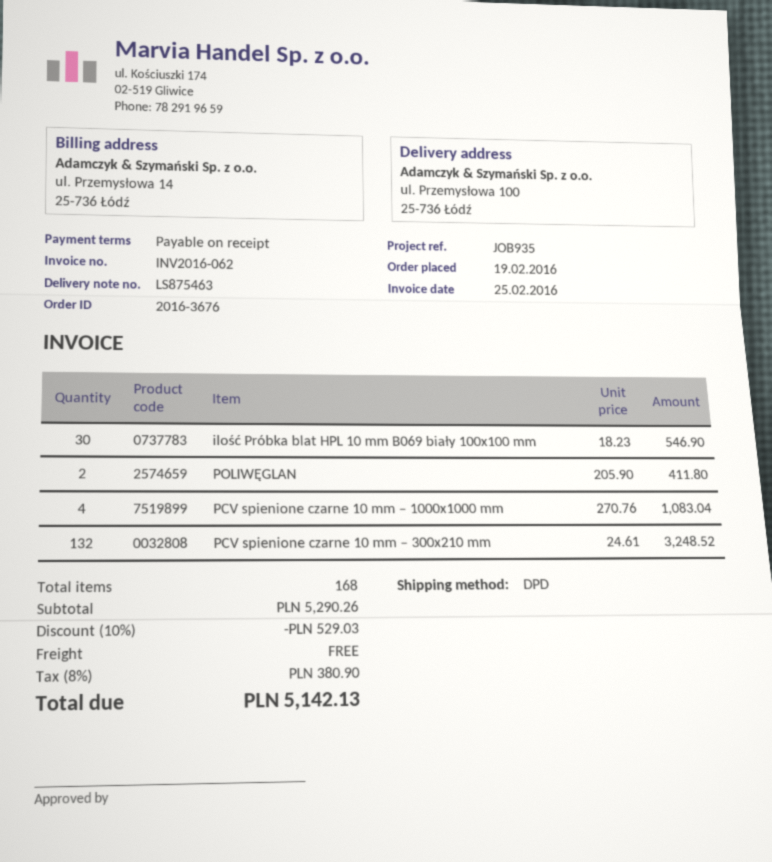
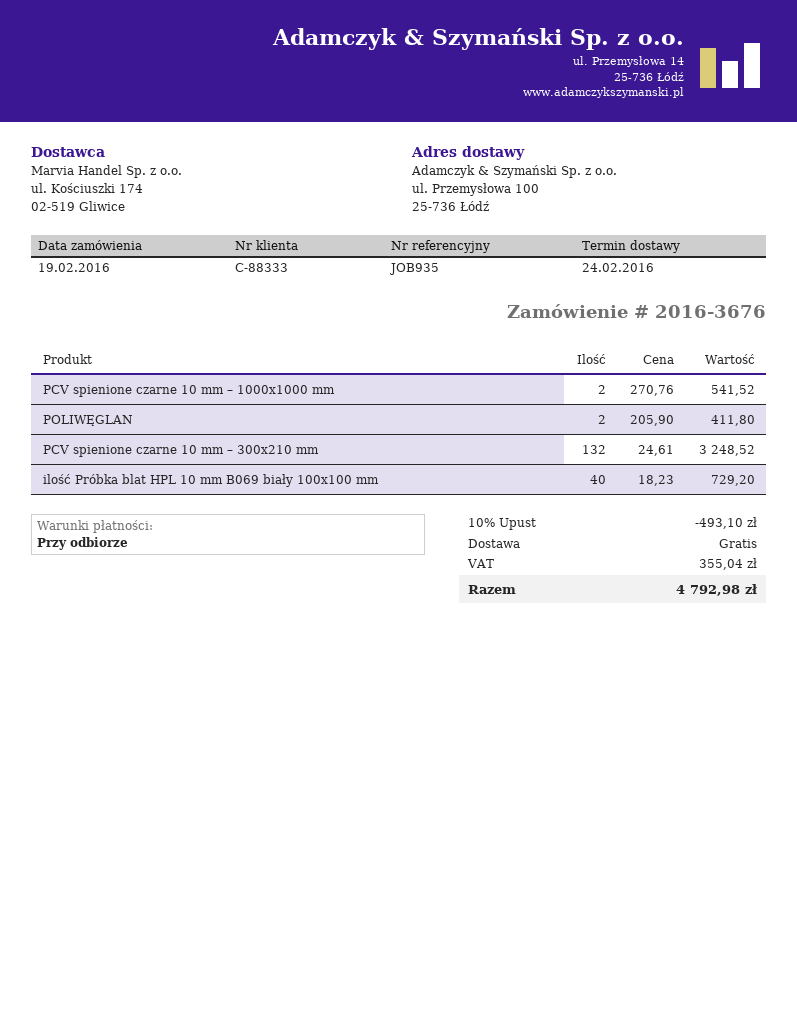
ilość Próbka blat HPL 10 mm B069 biały 100x100 mm: 30 x 18.23 = 546.90 -> 40 x 18.23 = 729.20
PCV spienione czarne 10 mm – 1000x1000 mm: 4 x 270.76 = 1083.04 -> 2 x 270.76 = 541.52
discount: 10% = 529.03 -> 10% = 493.10
tax: 380.90 -> 355.04
total: 5142.13 -> 4792.98

